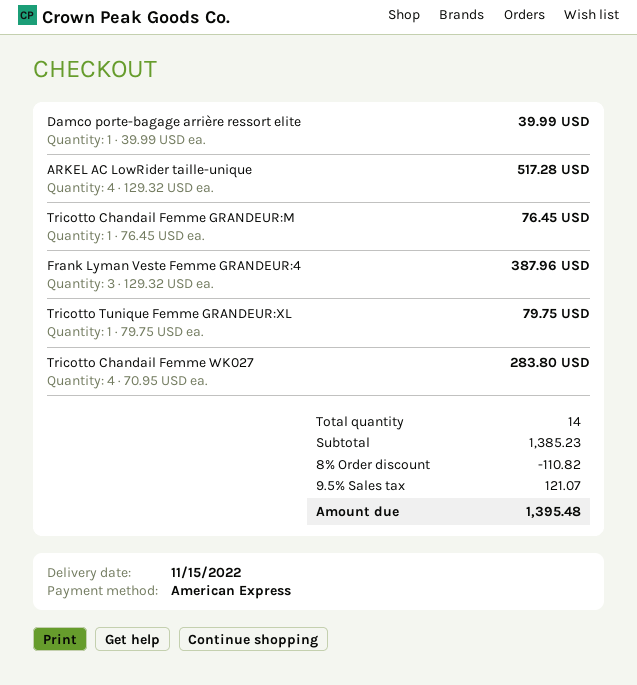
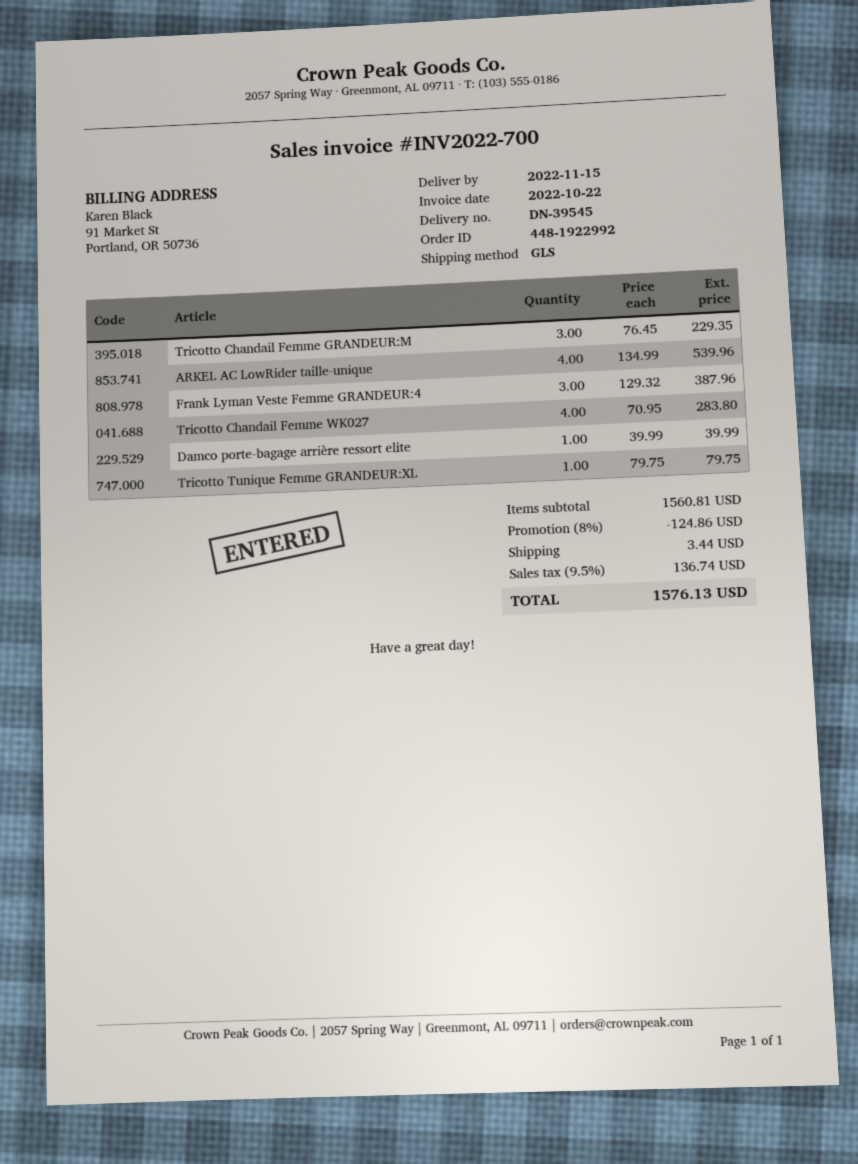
ARKEL AC LowRider taille-unique: 4 x 129.32 = 517.28 -> 4 x 134.99 = 539.96
Tricotto Chandail Femme GRANDEUR:M: 1 x 76.45 = 76.45 -> 3 x 76.45 = 229.35
subtotal: 1385.23 -> 1560.81
discount: 8% = 110.82 -> 8% = 124.86
shipping: none -> 3.44
tax: 9.5% = 121.07 -> 9.5% = 136.74
total: 1395.48 -> 1576.13

